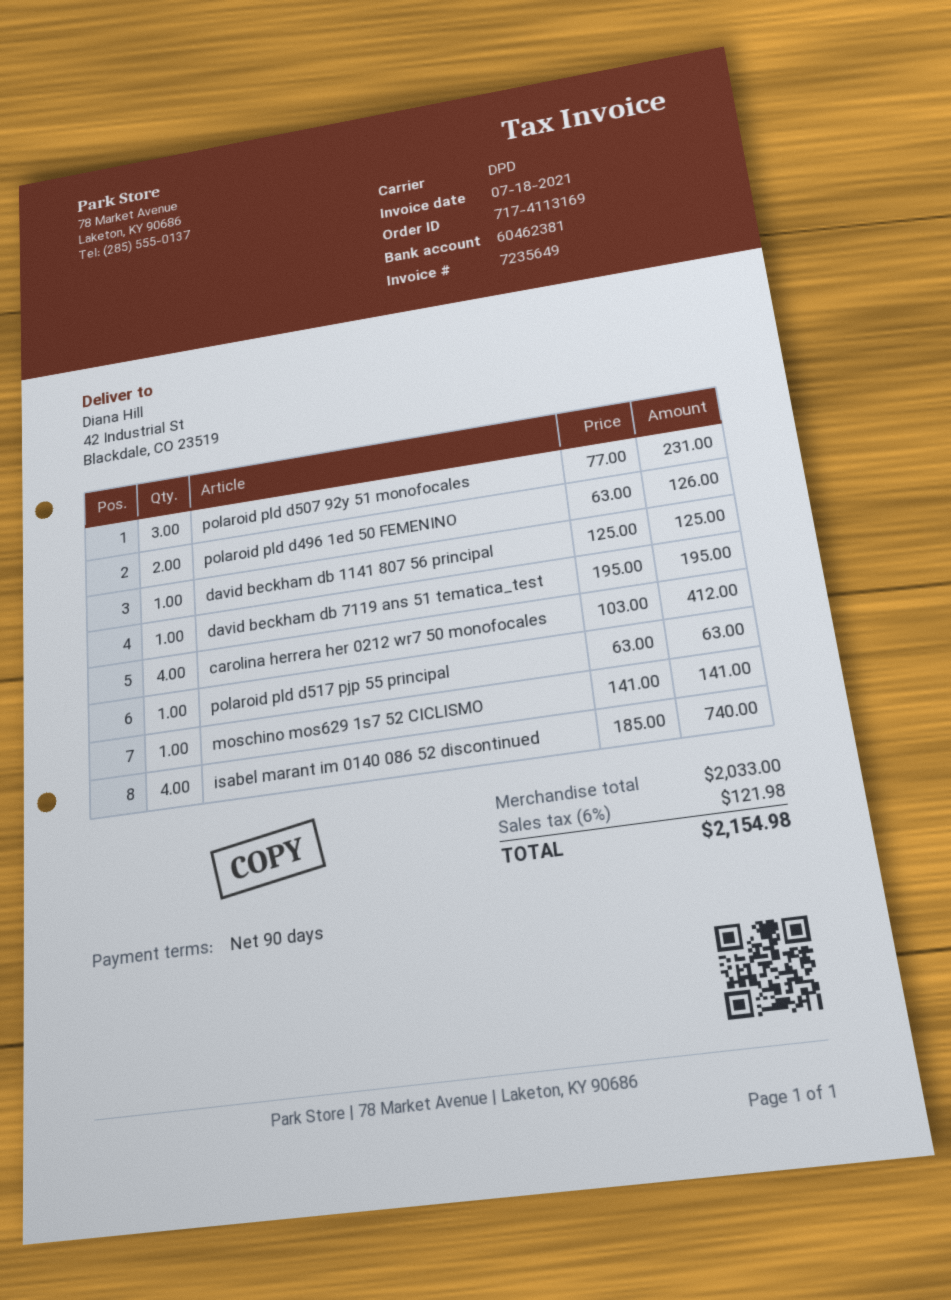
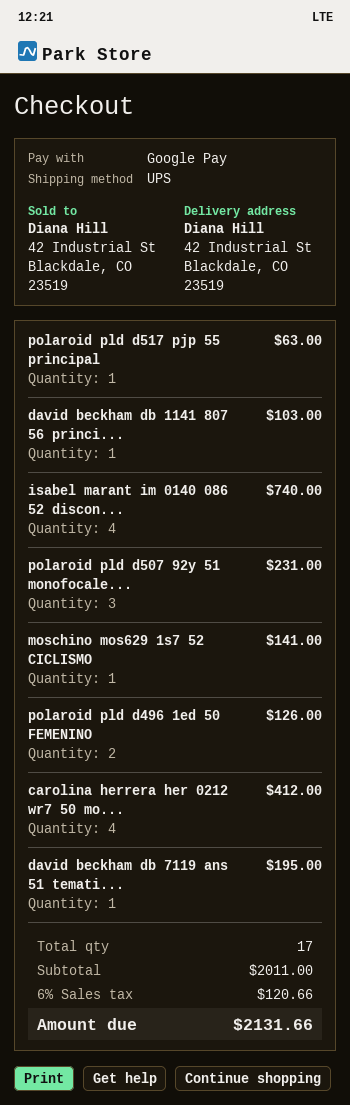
shipping method: DPD -> UPS
david beckham db 1141 807 56 principal: 1 for 125.00 -> 1 for 103.00
subtotal: 2033.00 -> 2011.00
tax: 6% = 121.98 -> 6% = 120.66
total: 2154.98 -> 2131.66

